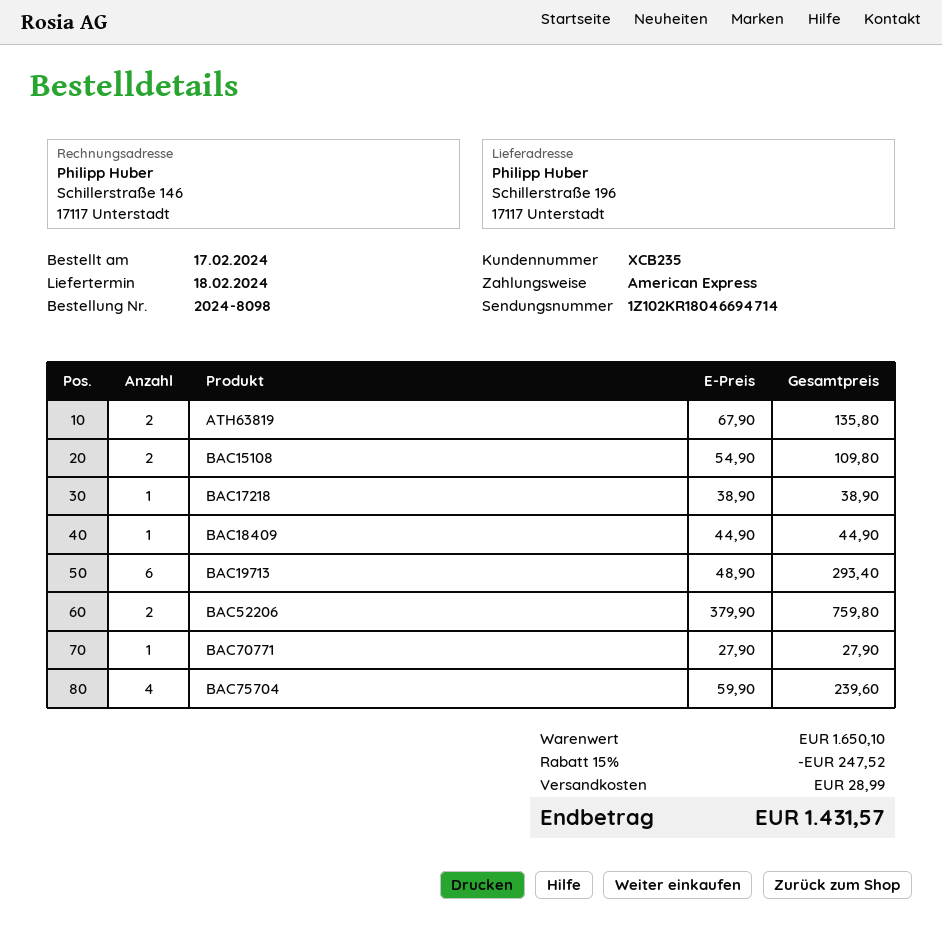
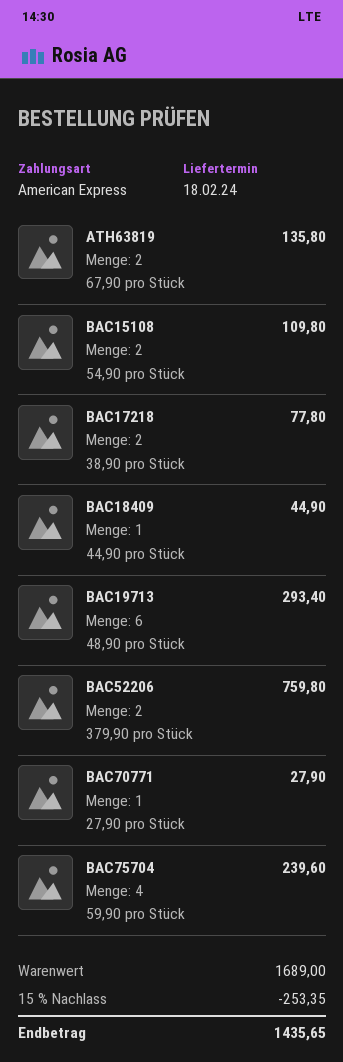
BAC17218: 1 x 38.90 = 38.90 -> 2 x 38.90 = 77.80
subtotal: 1650.10 -> 1689.00
discount: 15% = 247.52 -> 15% = 253.35
shipping: 28.99 -> none
total: 1431.57 -> 1435.65

